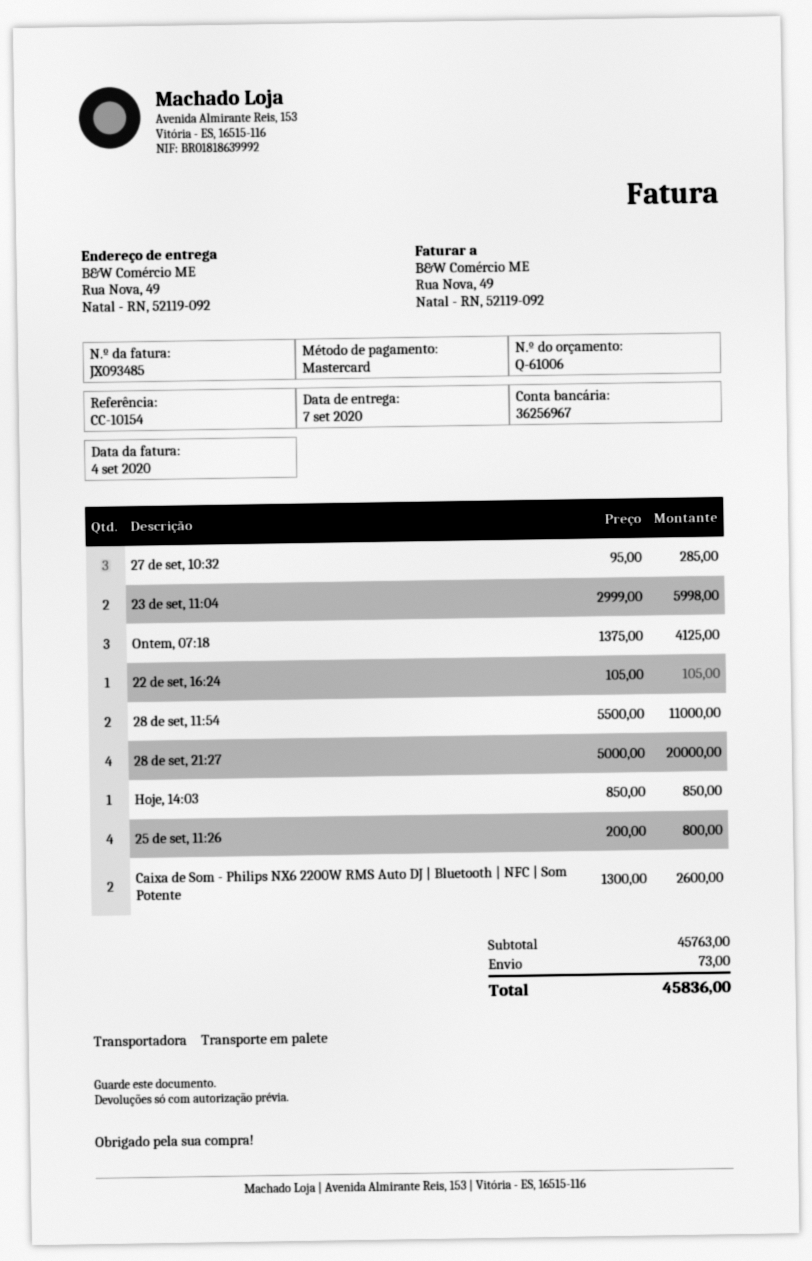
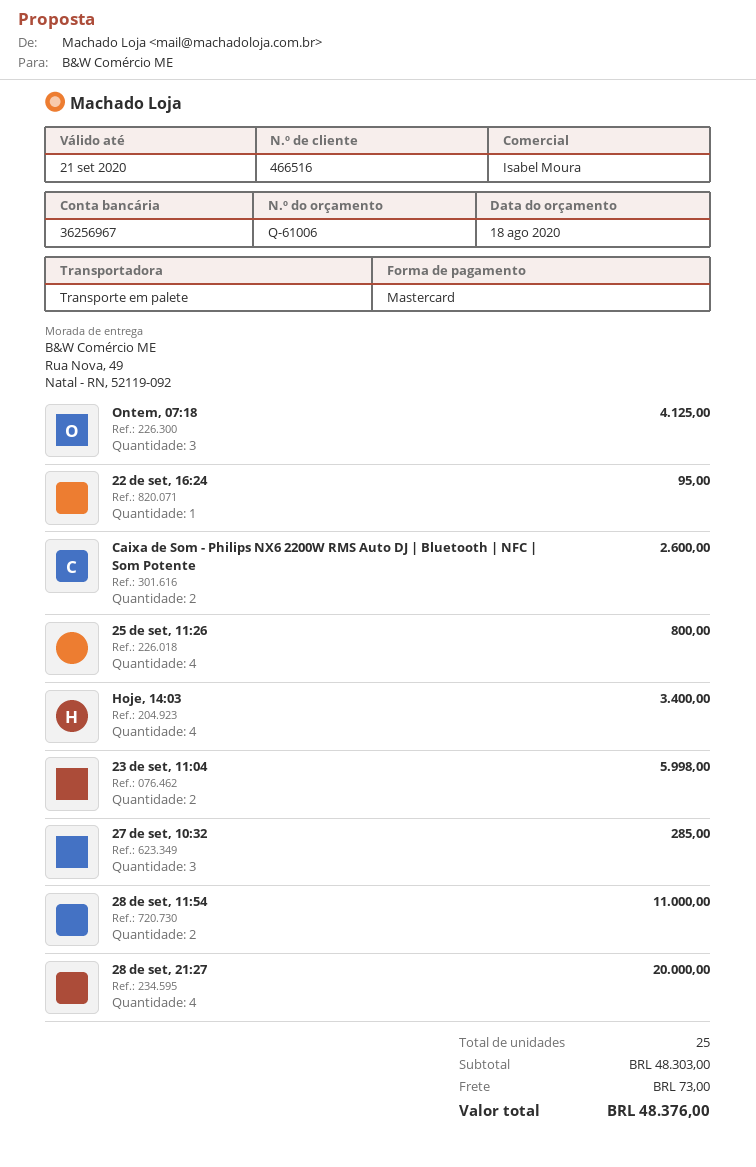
22 de set, 16:24: 1 for 105.00 -> 1 for 95.00
Hoje, 14:03: 1 for 850.00 -> 4 for 3400.00
subtotal: 45763.00 -> 48303.00
total: 45836.00 -> 48376.00

